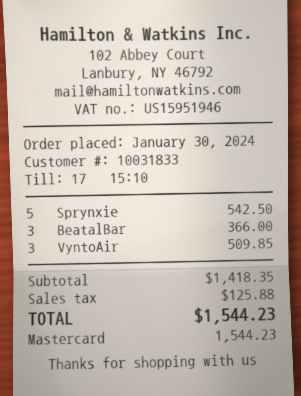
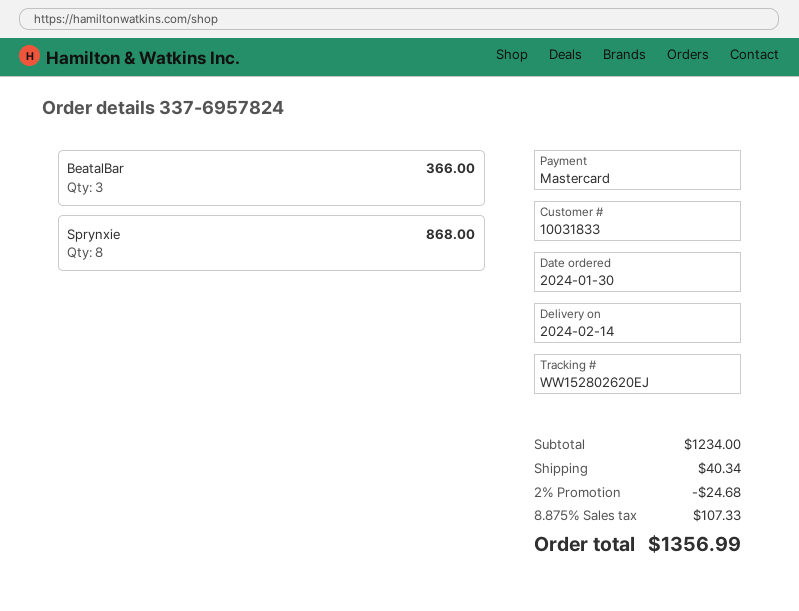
Sprynxie: 5 for 542.50 -> 8 for 868.00
VyntoAir: 3 for 509.85 -> none
subtotal: 1418.35 -> 1234.00
discount: none -> 2% = 24.68
shipping: none -> 40.34
tax: 125.88 -> 107.33
total: 1544.23 -> 1356.99

